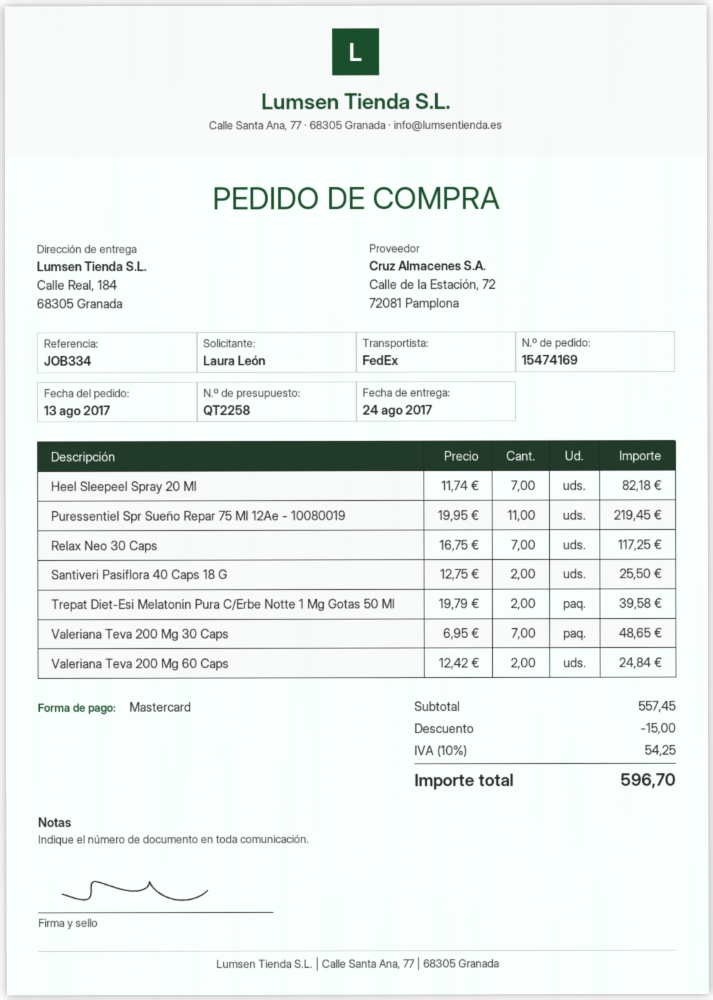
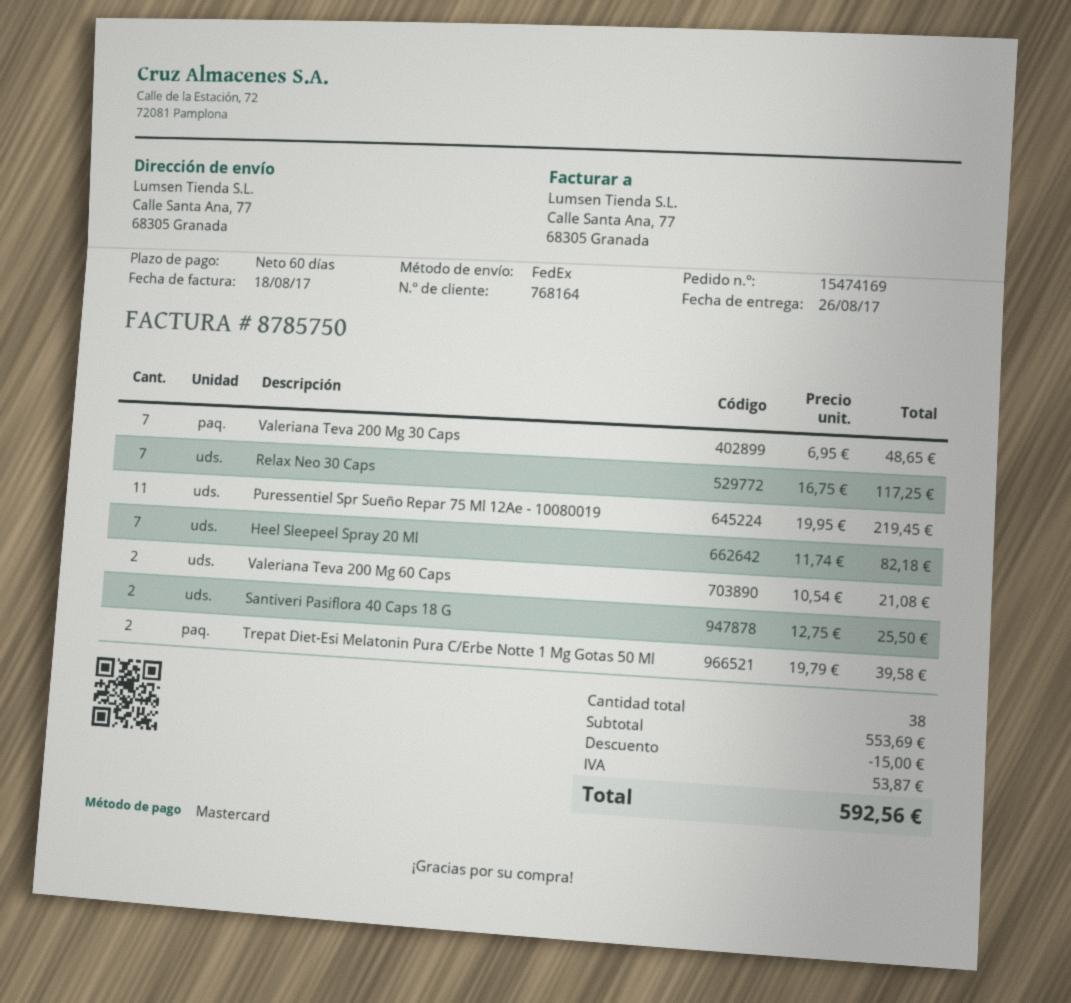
delivery date: 2017-08-24 -> 2017-08-26
ship to: Calle Real, 184, 68305 Granada -> Calle Santa Ana, 77, 68305 Granada
Valeriana Teva 200 Mg 60 Caps: 2 x 12.42 = 24.84 -> 2 x 10.54 = 21.08
subtotal: 557.45 -> 553.69
tax: 54.25 -> 53.87
total: 596.70 -> 592.56

